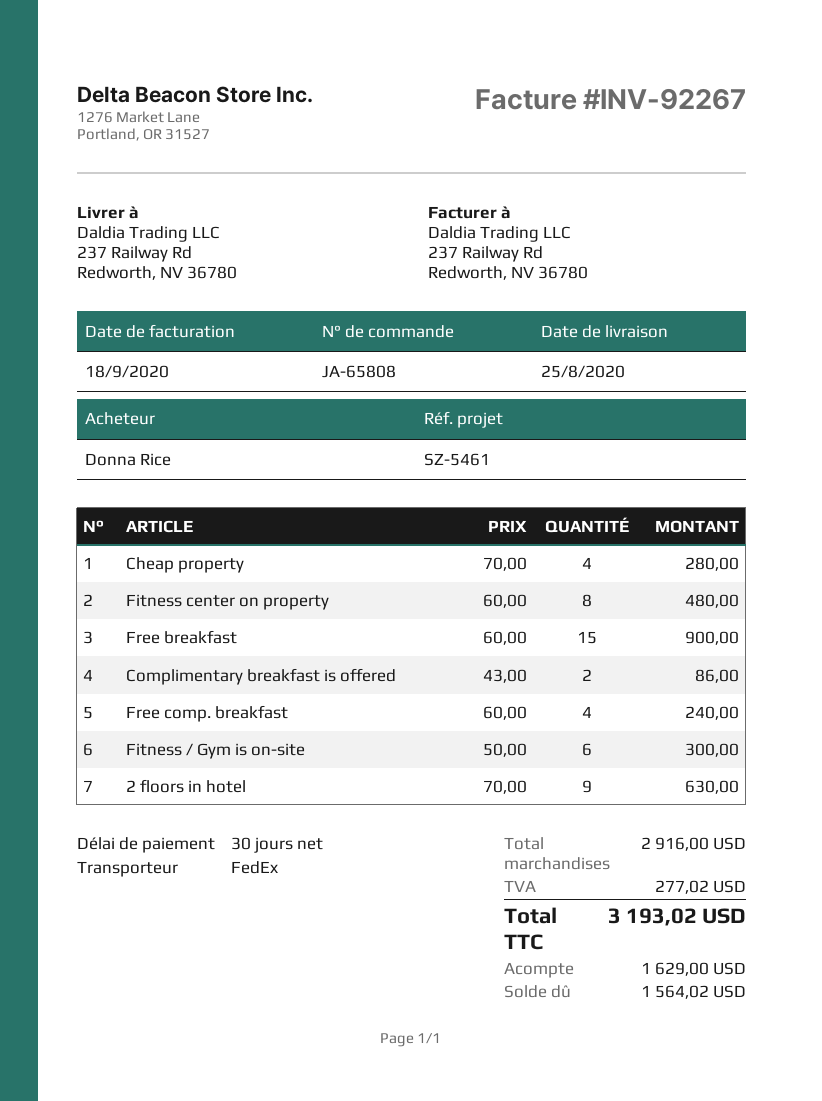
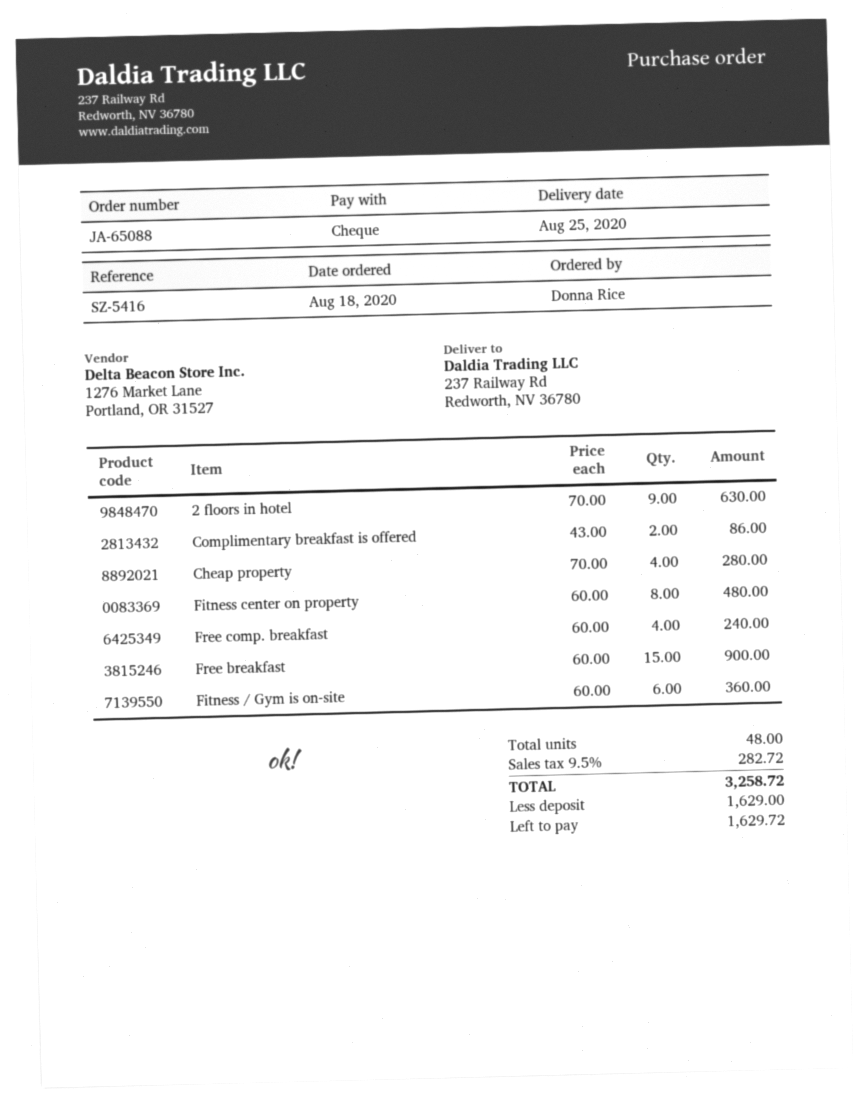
order number: JA-65808 -> JA-65088
reference: SZ-5461 -> SZ-5416
Fitness / Gym is on-site: 6 x 50.00 = 300.00 -> 6 x 60.00 = 360.00
tax: 277.02 -> 282.72
total: 3193.02 -> 3258.72
balance: 1564.02 -> 1629.72

